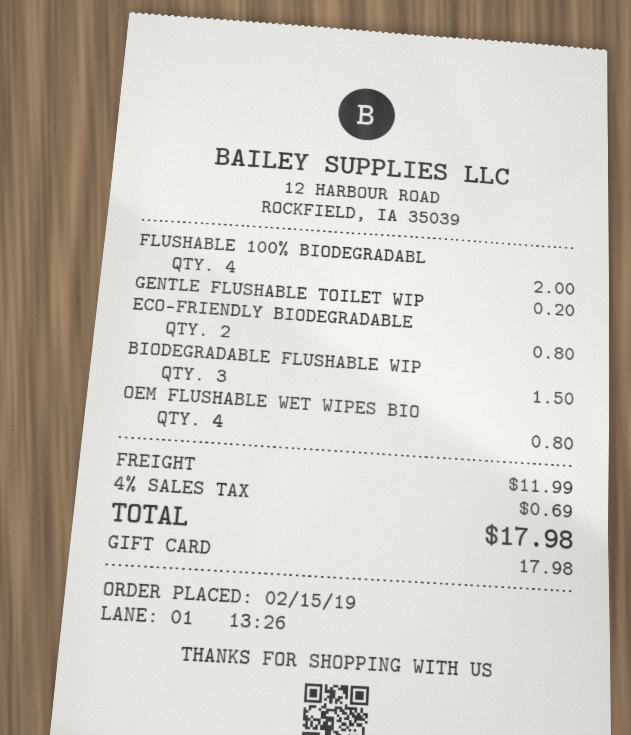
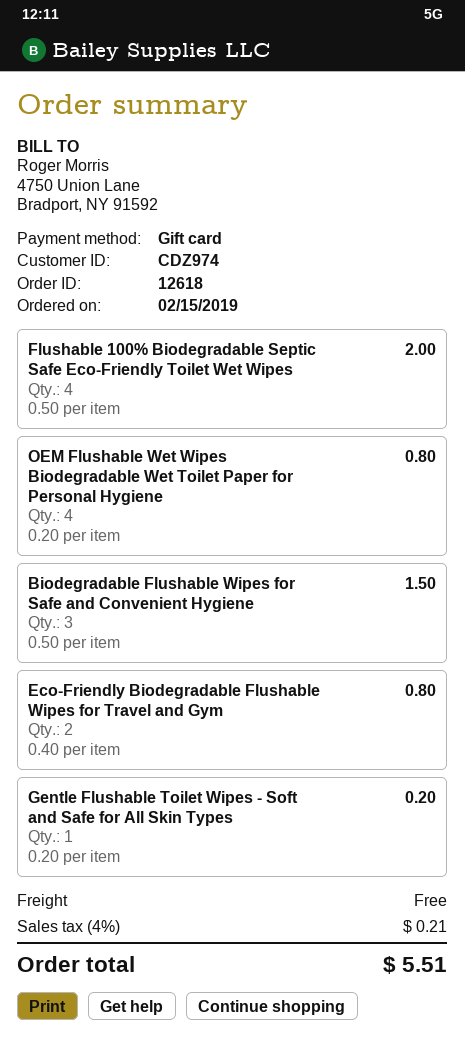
shipping: 11.99 -> 0.00
tax: 4% = 0.69 -> 4% = 0.21
total: 17.98 -> 5.51

